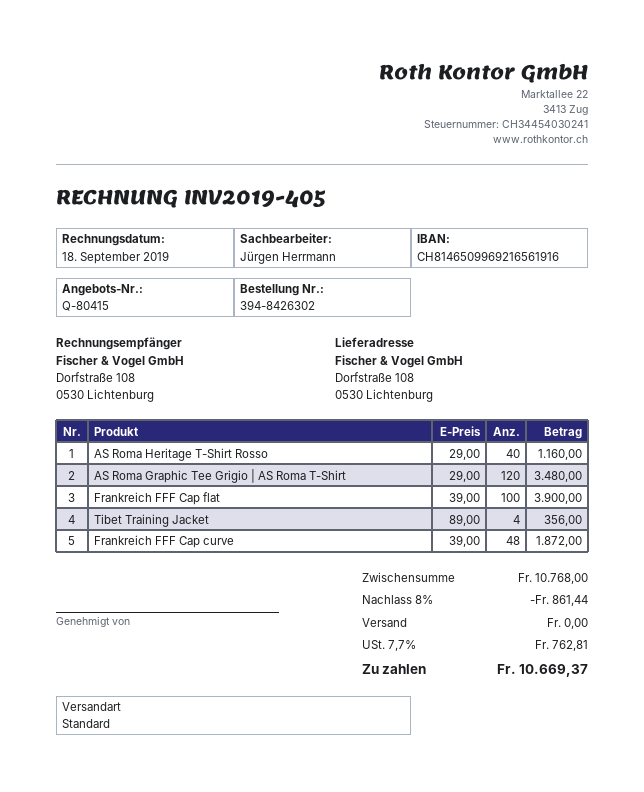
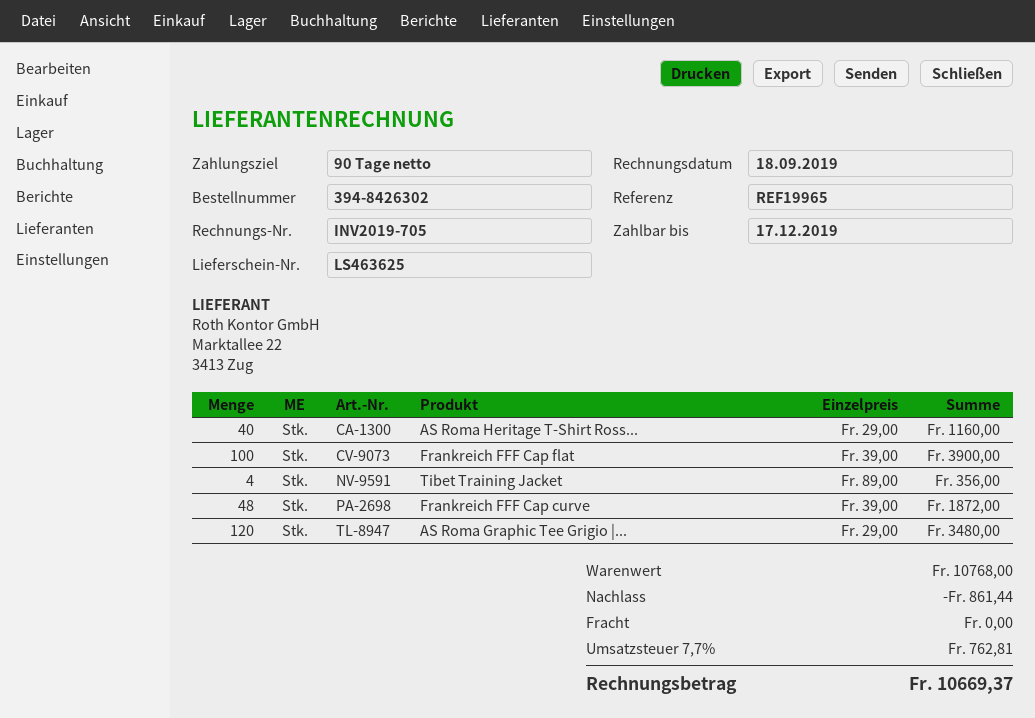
invoice number: INV2019-405 -> INV2019-705

